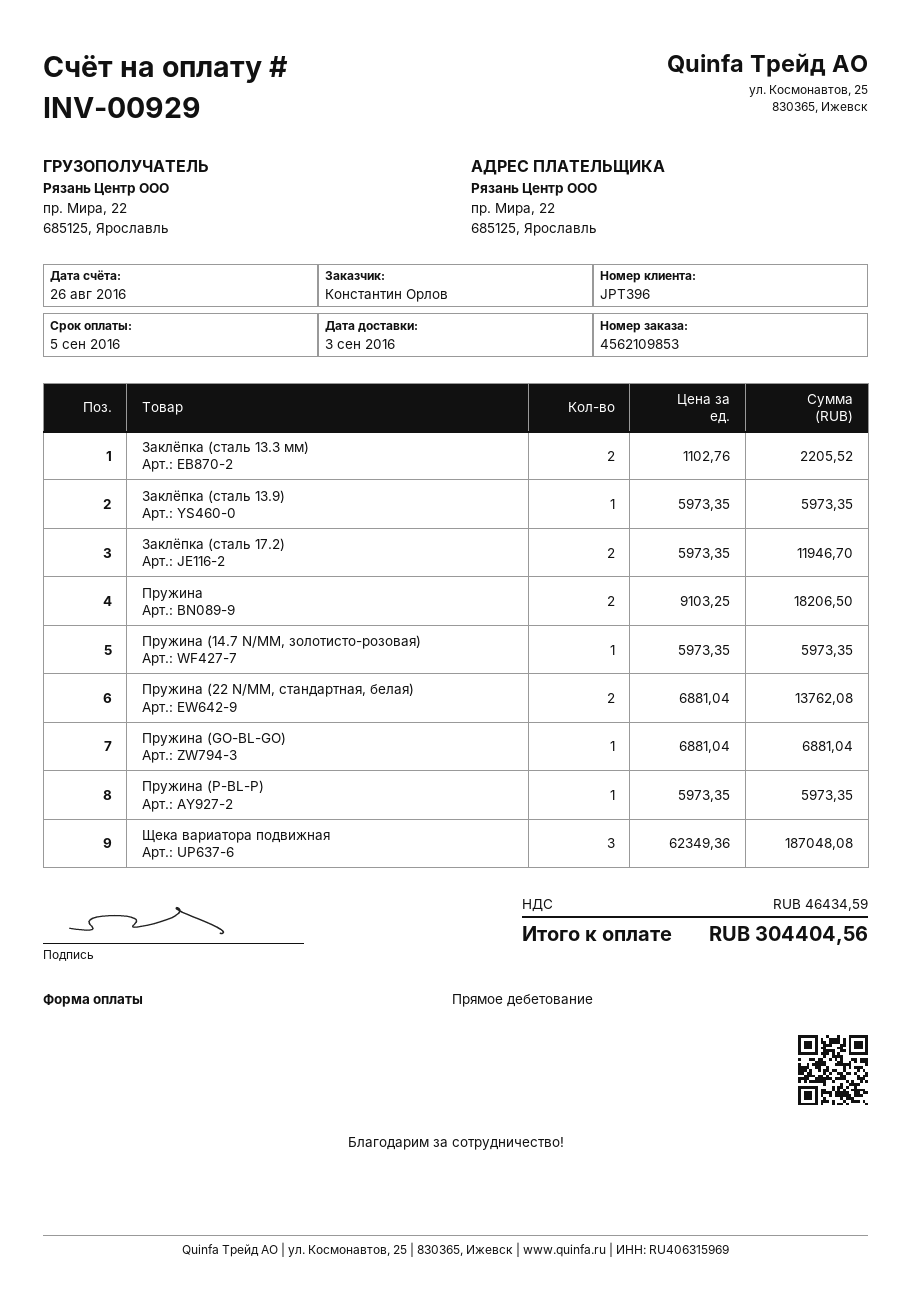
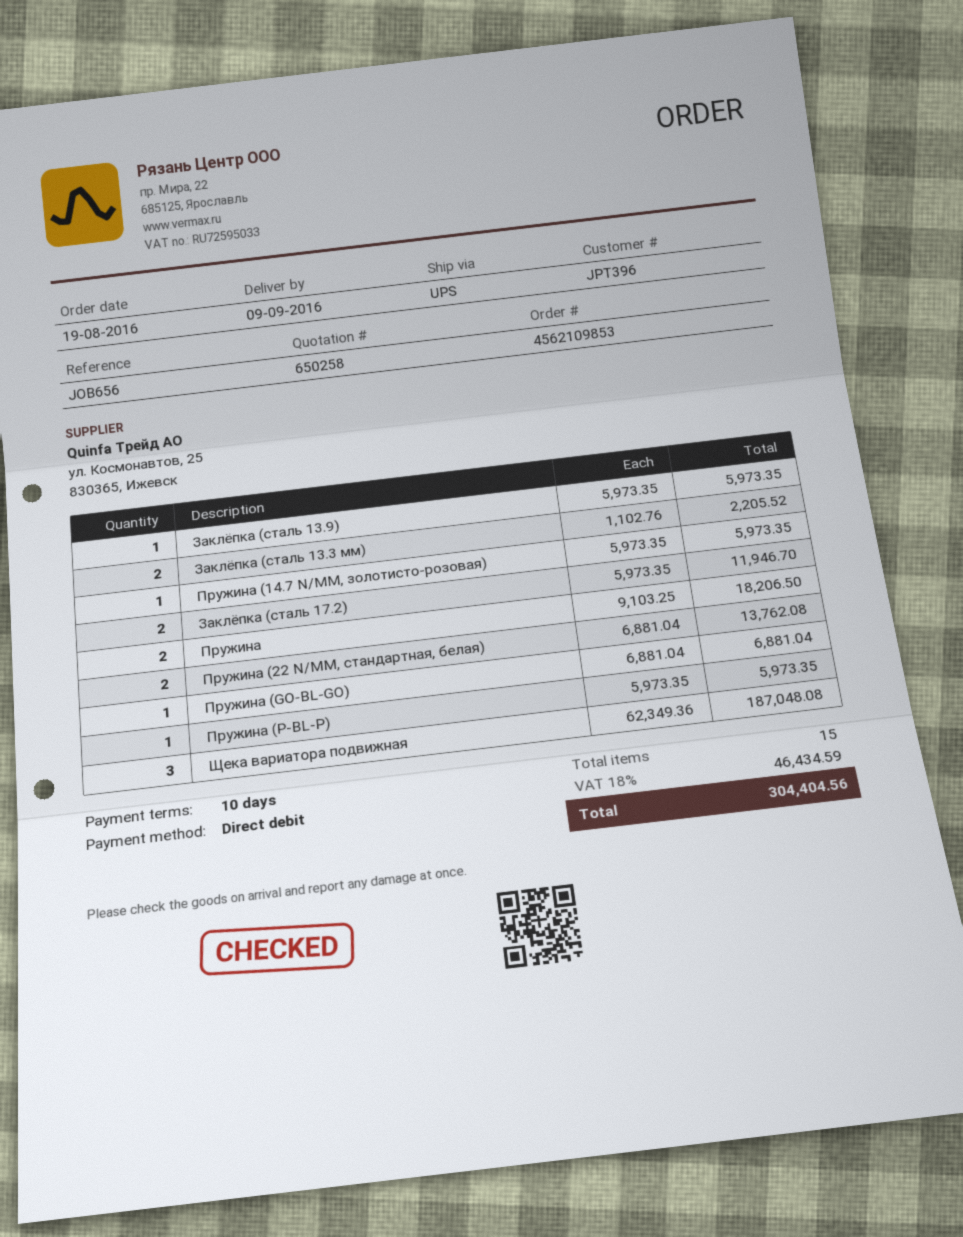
delivery date: 2016-09-03 -> 2016-09-09

